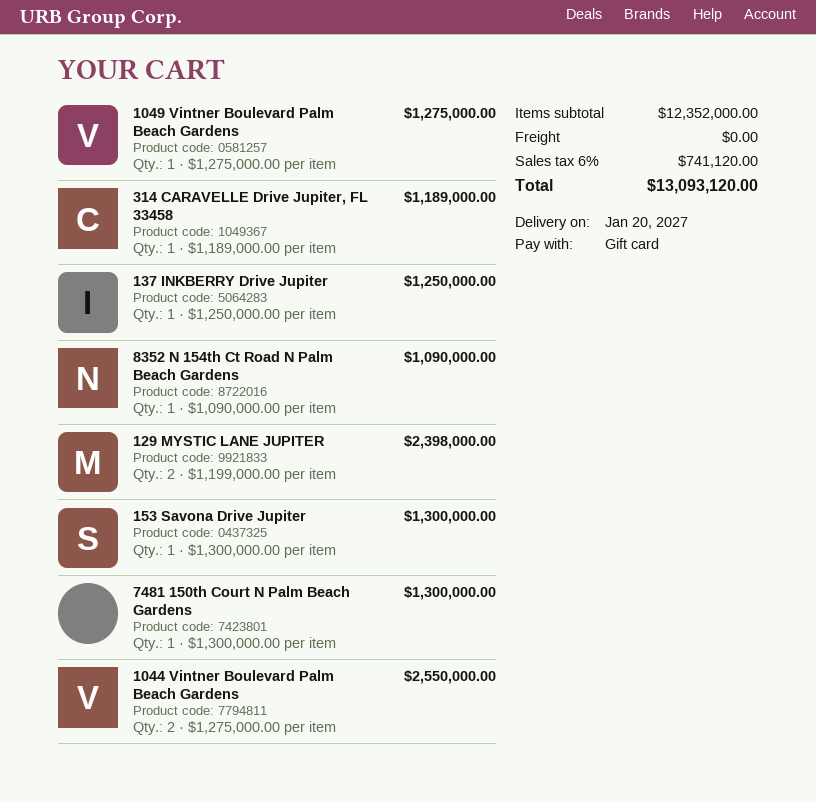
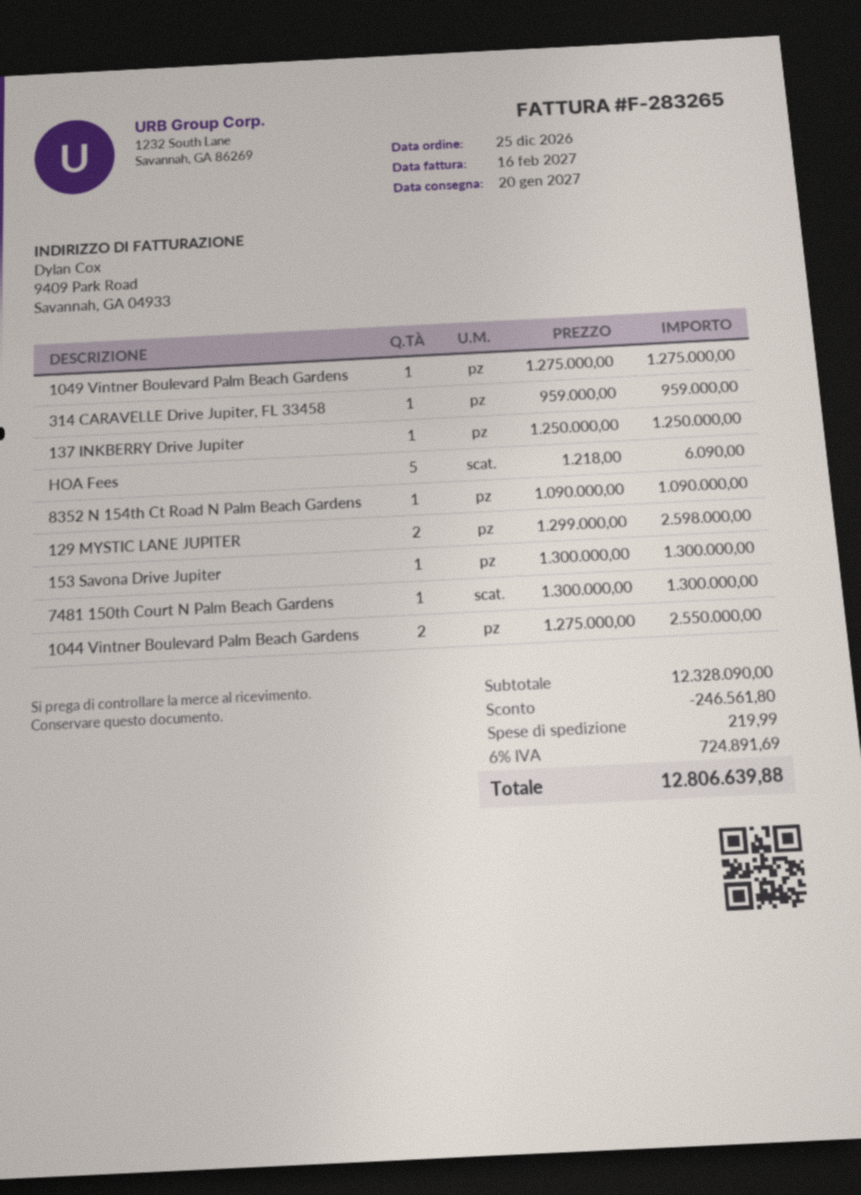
314 CARAVELLE Drive Jupiter, FL 33458: 1 x 1189000.00 = 1189000.00 -> 1 x 959000.00 = 959000.00
129 MYSTIC LANE JUPITER: 2 x 1199000.00 = 2398000.00 -> 2 x 1299000.00 = 2598000.00
HOA Fees: none -> 5 x 1218.00 = 6090.00
subtotal: 12352000.00 -> 12328090.00
discount: none -> 246561.80
shipping: 0.00 -> 219.99
tax: 6% = 741120.00 -> 6% = 724891.69
total: 13093120.00 -> 12806639.88

